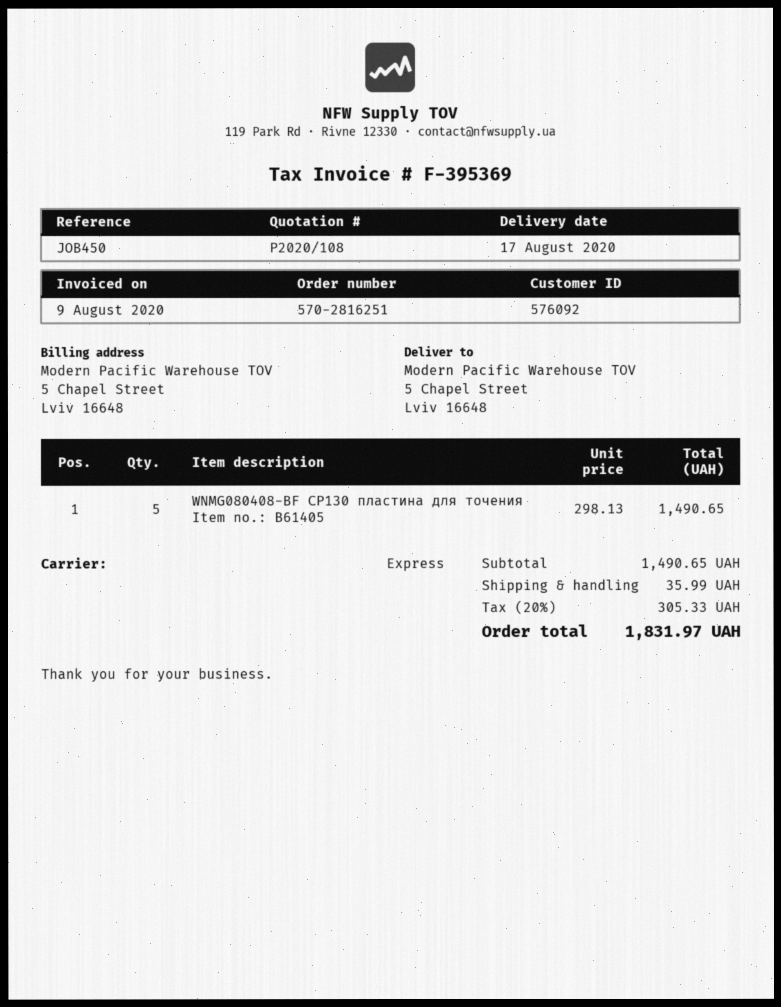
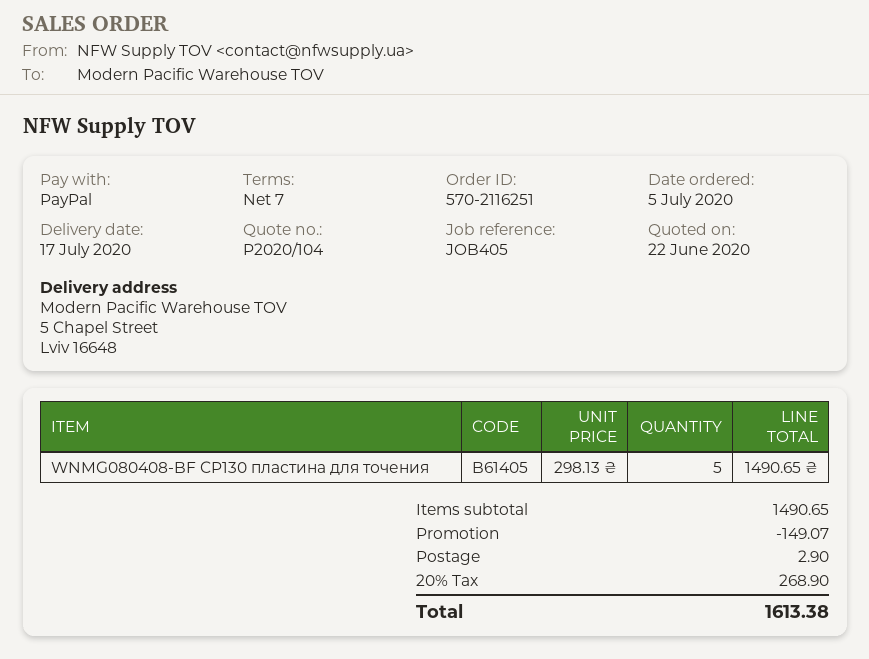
quote number: P2020/108 -> P2020/104
order number: 570-2816251 -> 570-2116251
delivery date: 2020-08-17 -> 2020-07-17
reference: JOB450 -> JOB405
discount: none -> 149.07
shipping: 35.99 -> 2.90
tax: 20% = 305.33 -> 20% = 268.90
total: 1831.97 -> 1613.38

